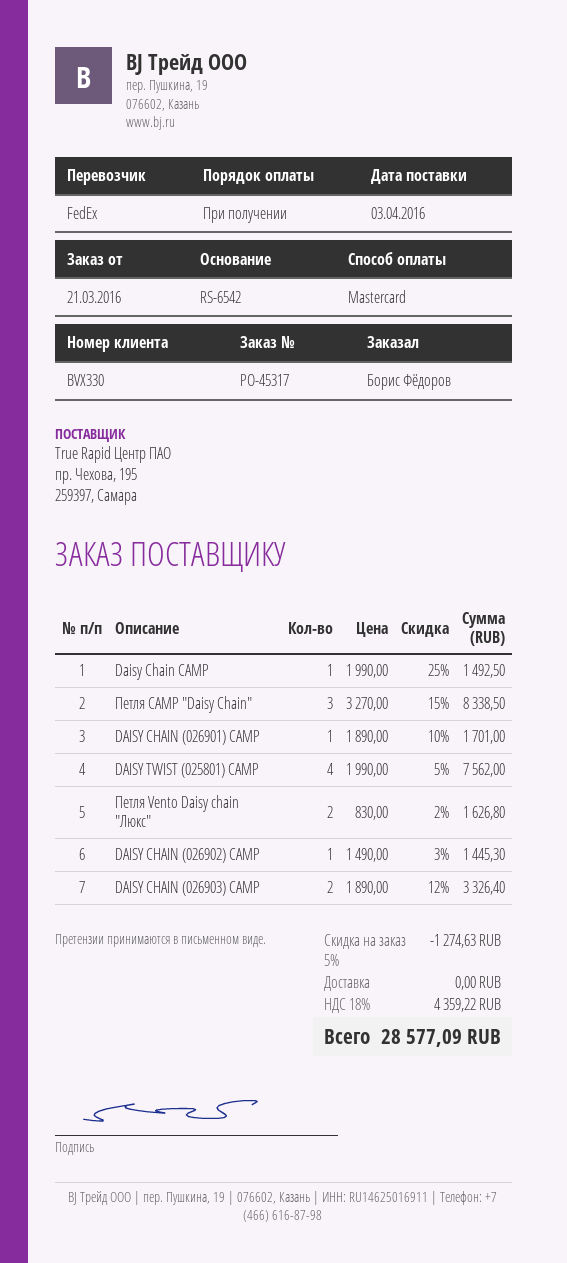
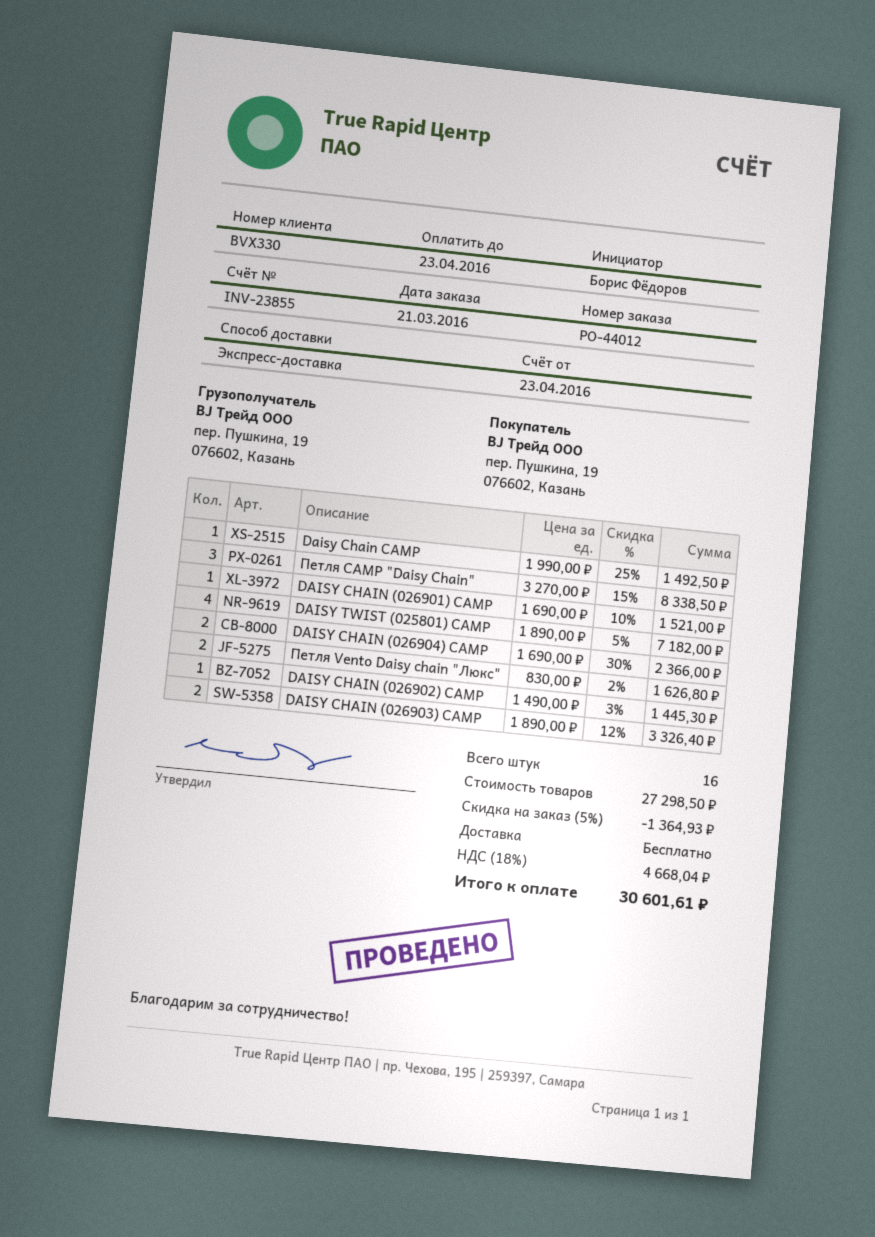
order number: PO-45317 -> PO-44012
shipping method: FedEx -> express
DAISY CHAIN (026901) CAMP: 1 x 1890.00 - 10% = 1701.00 -> 1 x 1690.00 - 10% = 1521.00
DAISY TWIST (025801) CAMP: 4 x 1990.00 - 5% = 7562.00 -> 4 x 1890.00 - 5% = 7182.00
DAISY CHAIN (026904) CAMP: none -> 2 x 1690.00 - 30% = 2366.00
discount: 5% = 1274.63 -> 5% = 1364.93
tax: 18% = 4359.22 -> 18% = 4668.04
total: 28577.09 -> 30601.61

